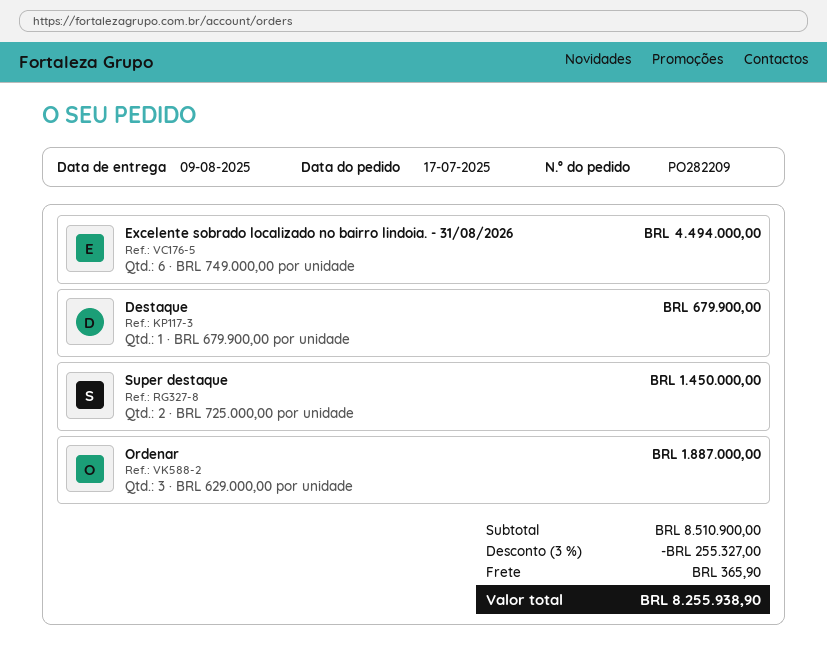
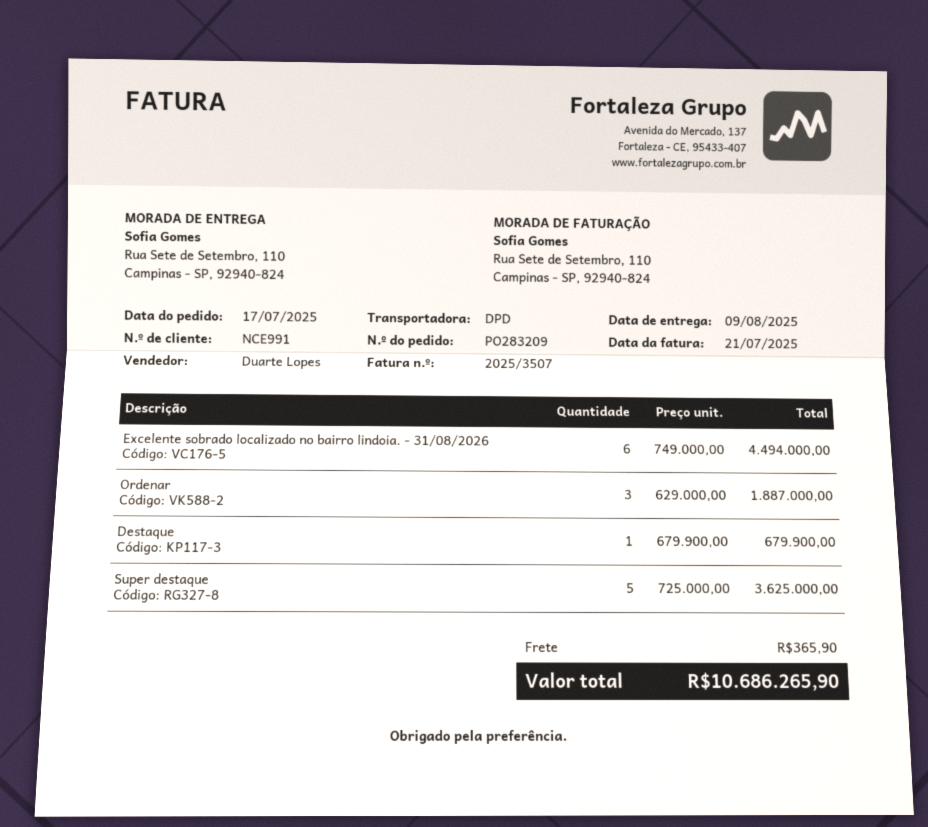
order number: PO282209 -> PO283209
Super destaque: 2 x 725000.00 = 1450000.00 -> 5 x 725000.00 = 3625000.00
discount: 3% = 255327.00 -> none
total: 8255938.90 -> 10686265.90

